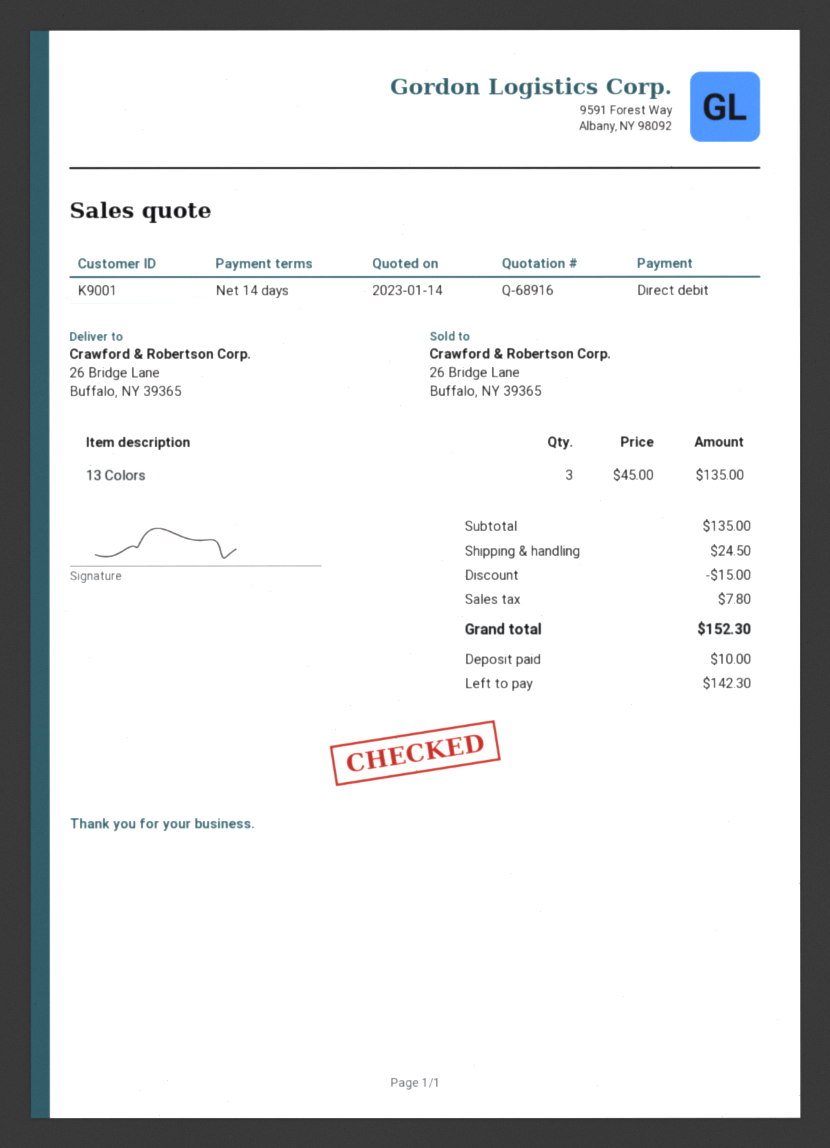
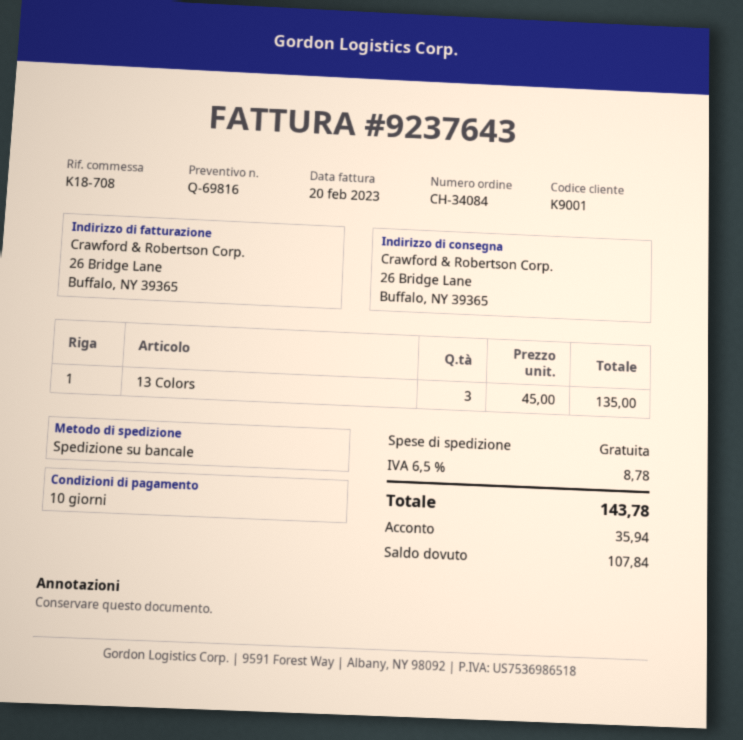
quote number: Q-68916 -> Q-69816
payment terms: 14 days -> 10 days
discount: 15.00 -> none
shipping: 24.50 -> 0.00
tax: 7.80 -> 8.78
total: 152.30 -> 143.78
deposit: 10.00 -> 35.94
balance: 142.30 -> 107.84

